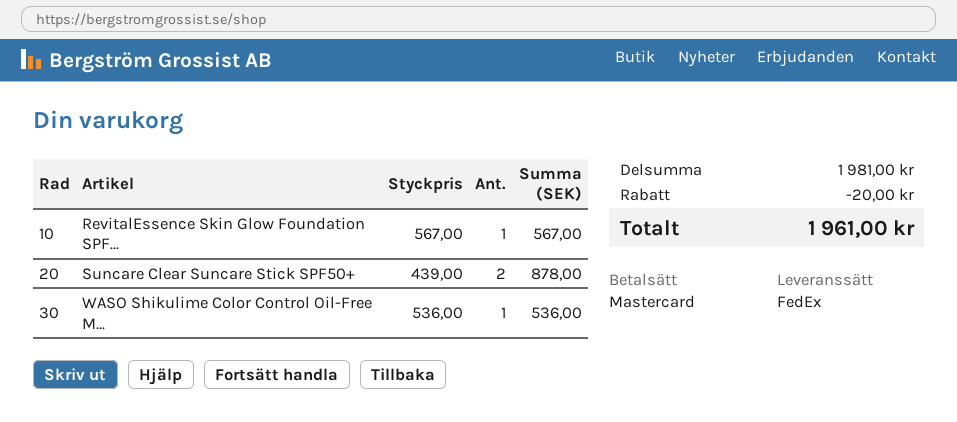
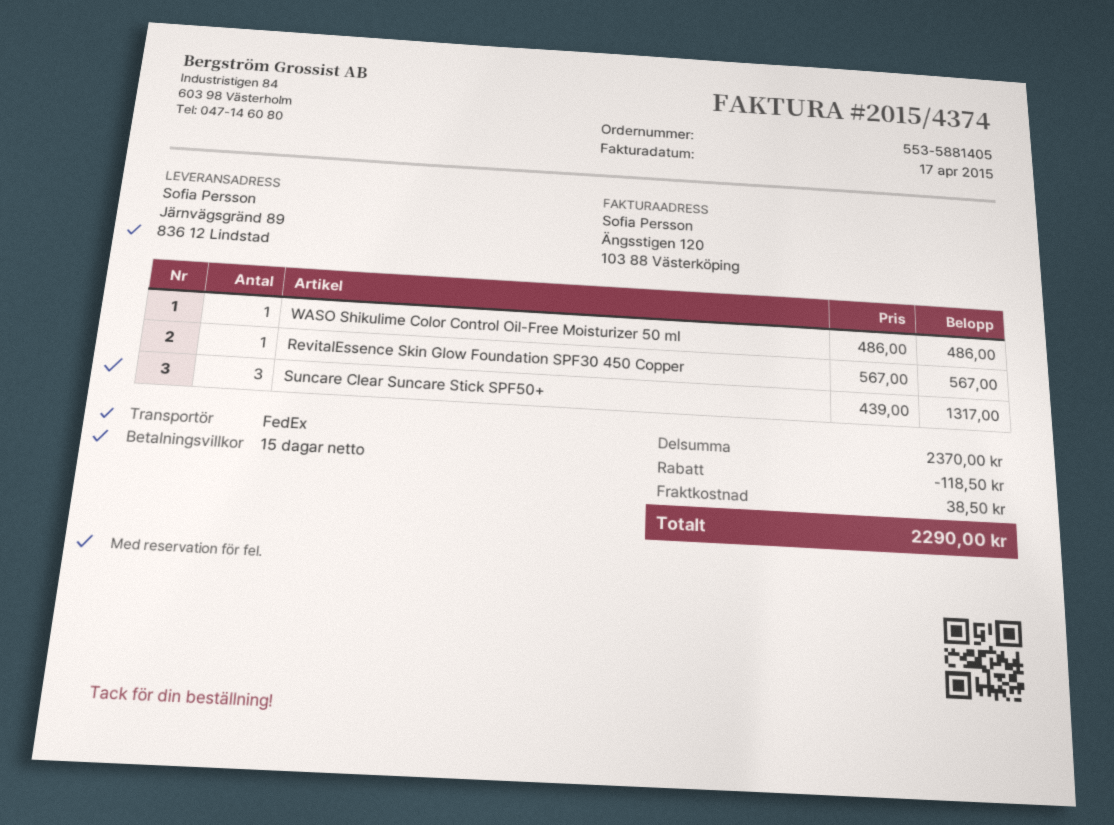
Suncare Clear Suncare Stick SPF50+: 2 x 439.00 = 878.00 -> 3 x 439.00 = 1317.00
WASO Shikulime Color Control Oil-Free M...: 1 x 536.00 = 536.00 -> 1 x 486.00 = 486.00
subtotal: 1981.00 -> 2370.00
discount: 20.00 -> 118.50
shipping: none -> 38.50
total: 1961.00 -> 2290.00

